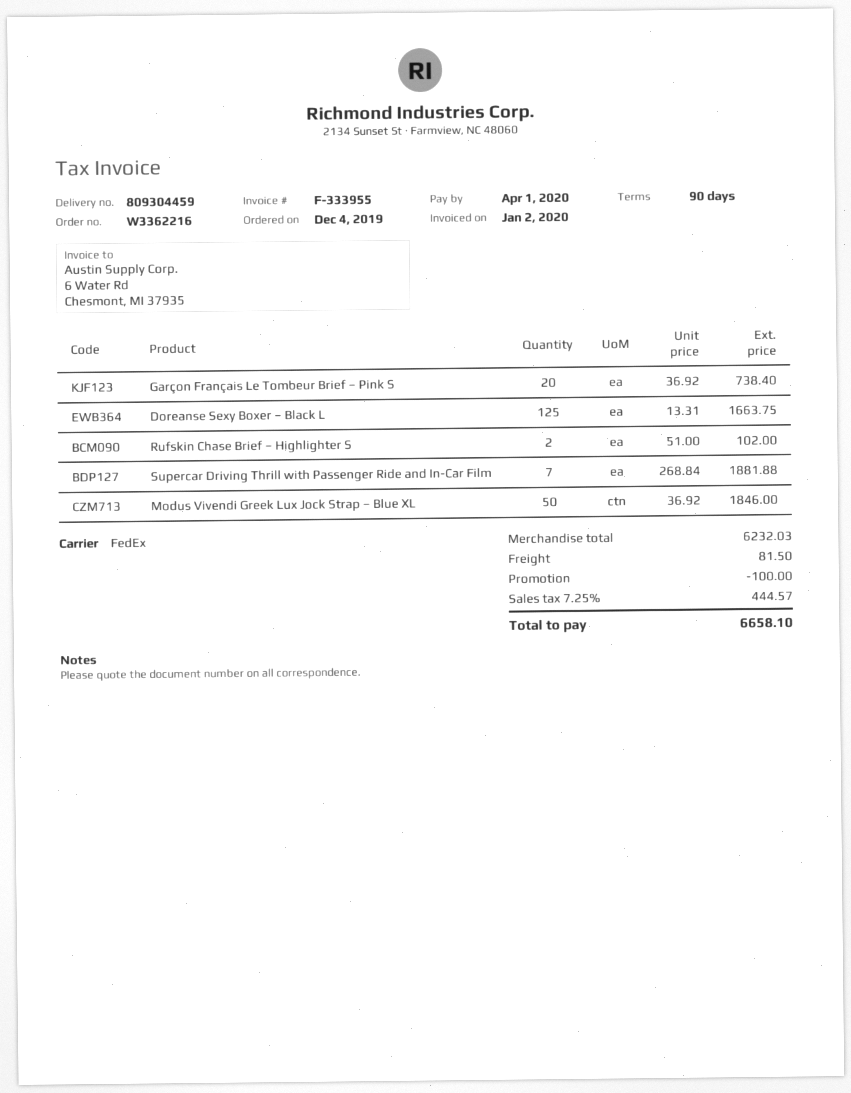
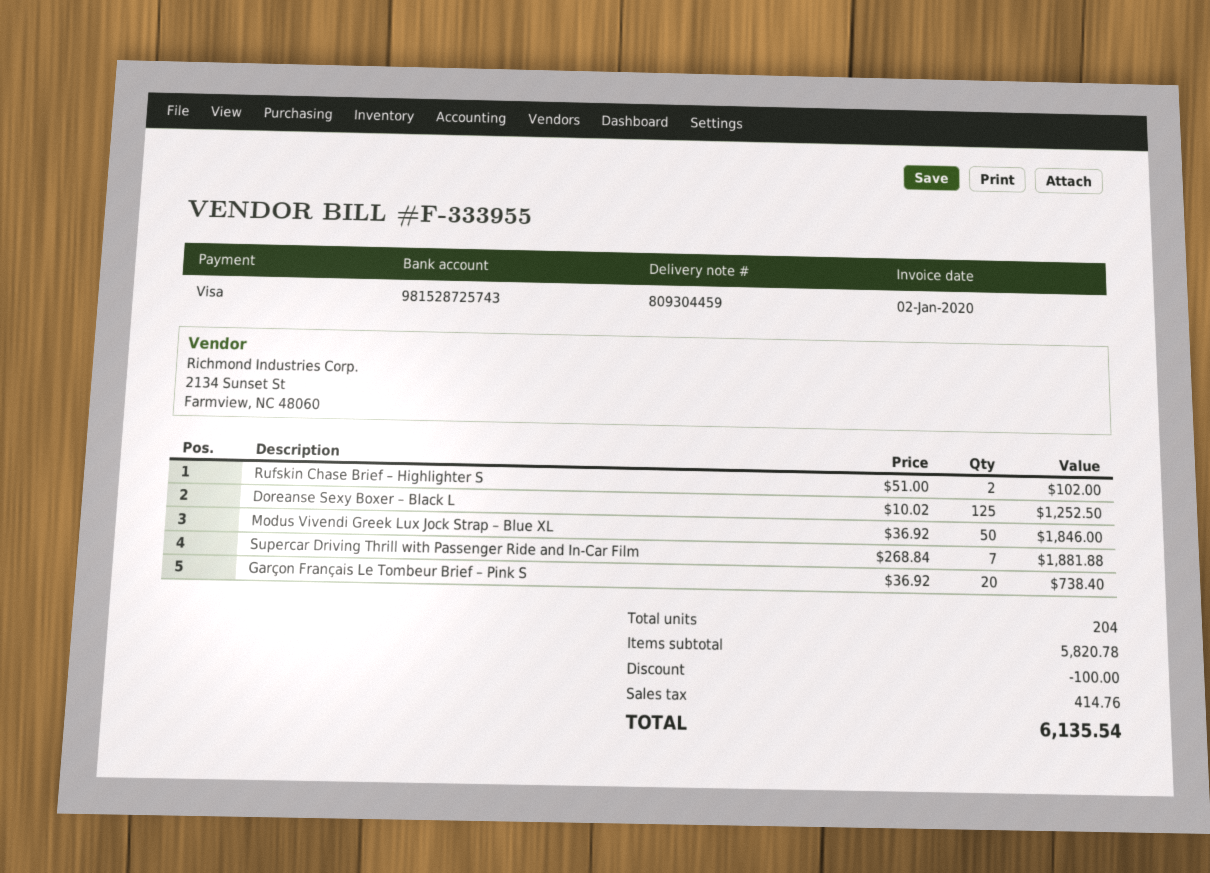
Doreanse Sexy Boxer – Black L: 125 x 13.31 = 1663.75 -> 125 x 10.02 = 1252.50
subtotal: 6232.03 -> 5820.78
shipping: 81.50 -> none
tax: 444.57 -> 414.76
total: 6658.10 -> 6135.54

